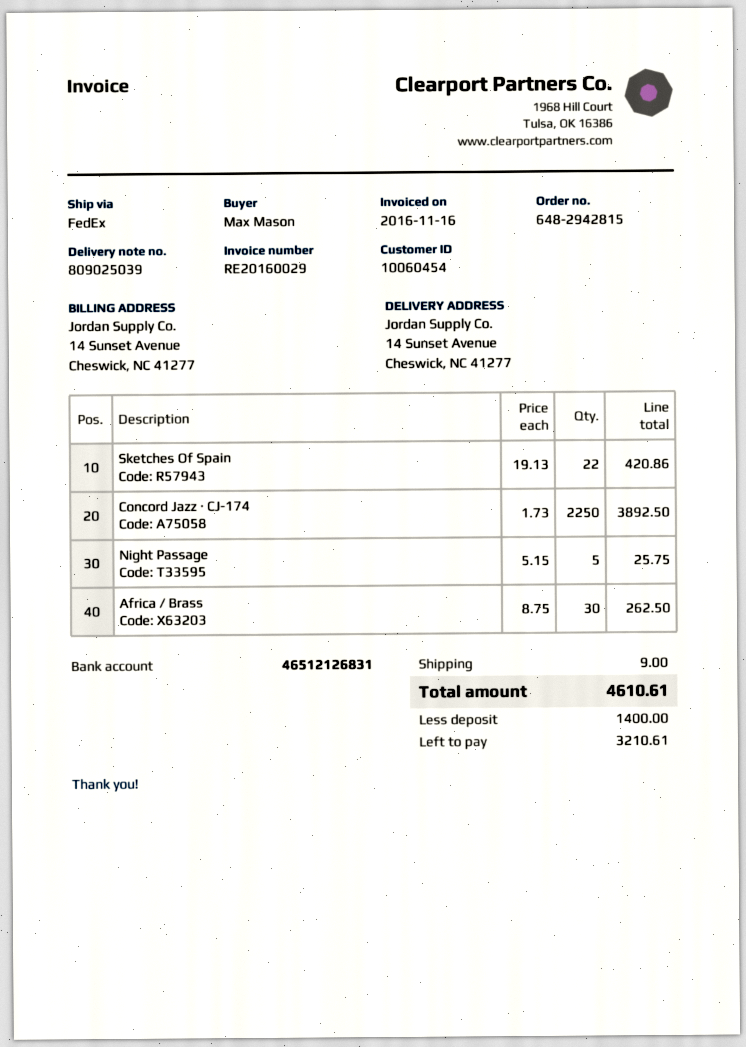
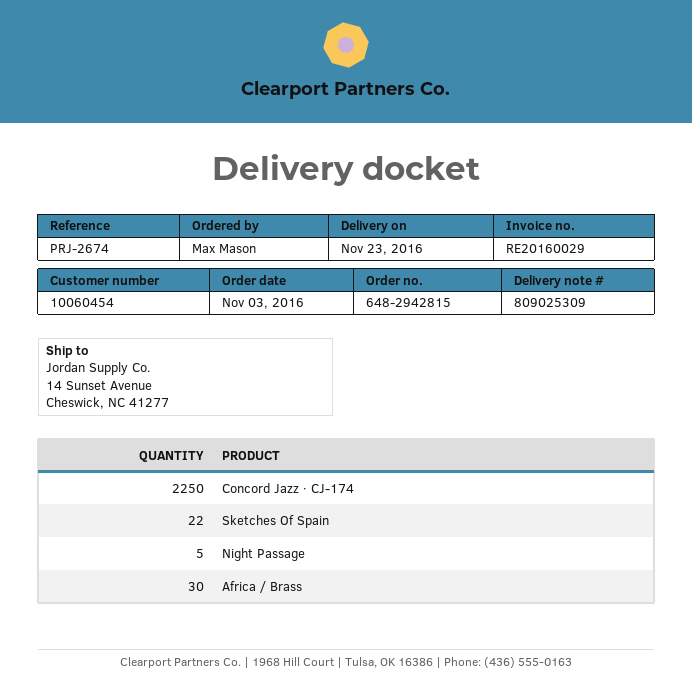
delivery note number: 809025039 -> 809025309

